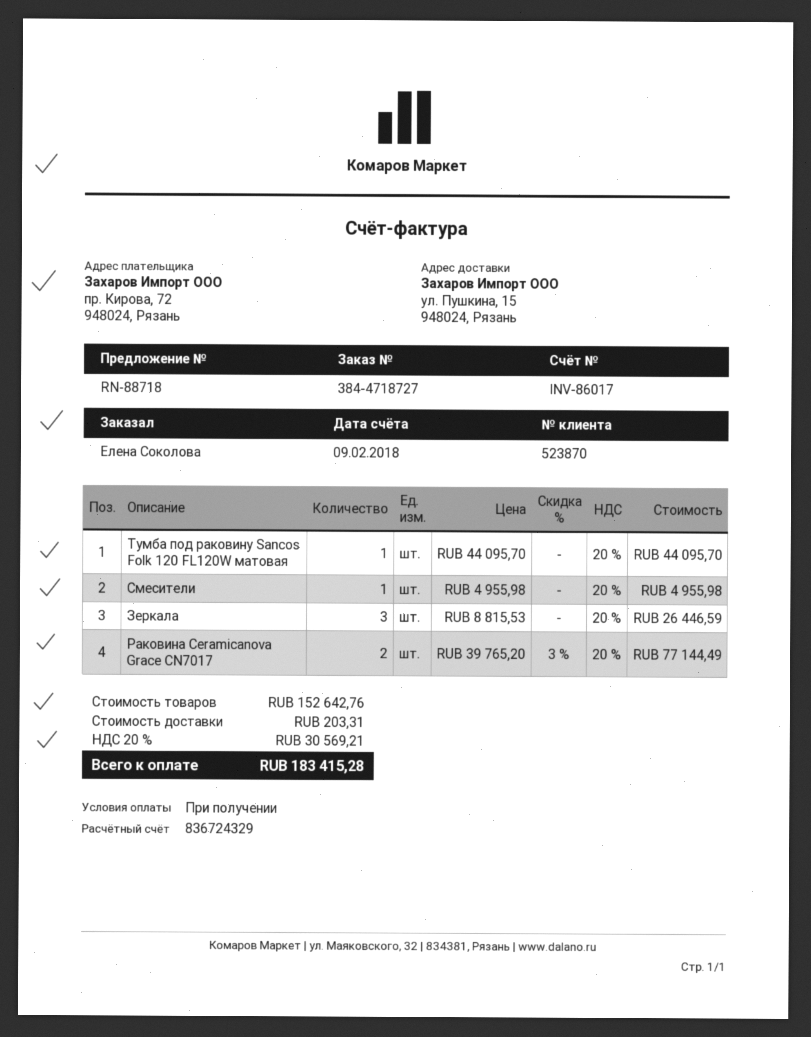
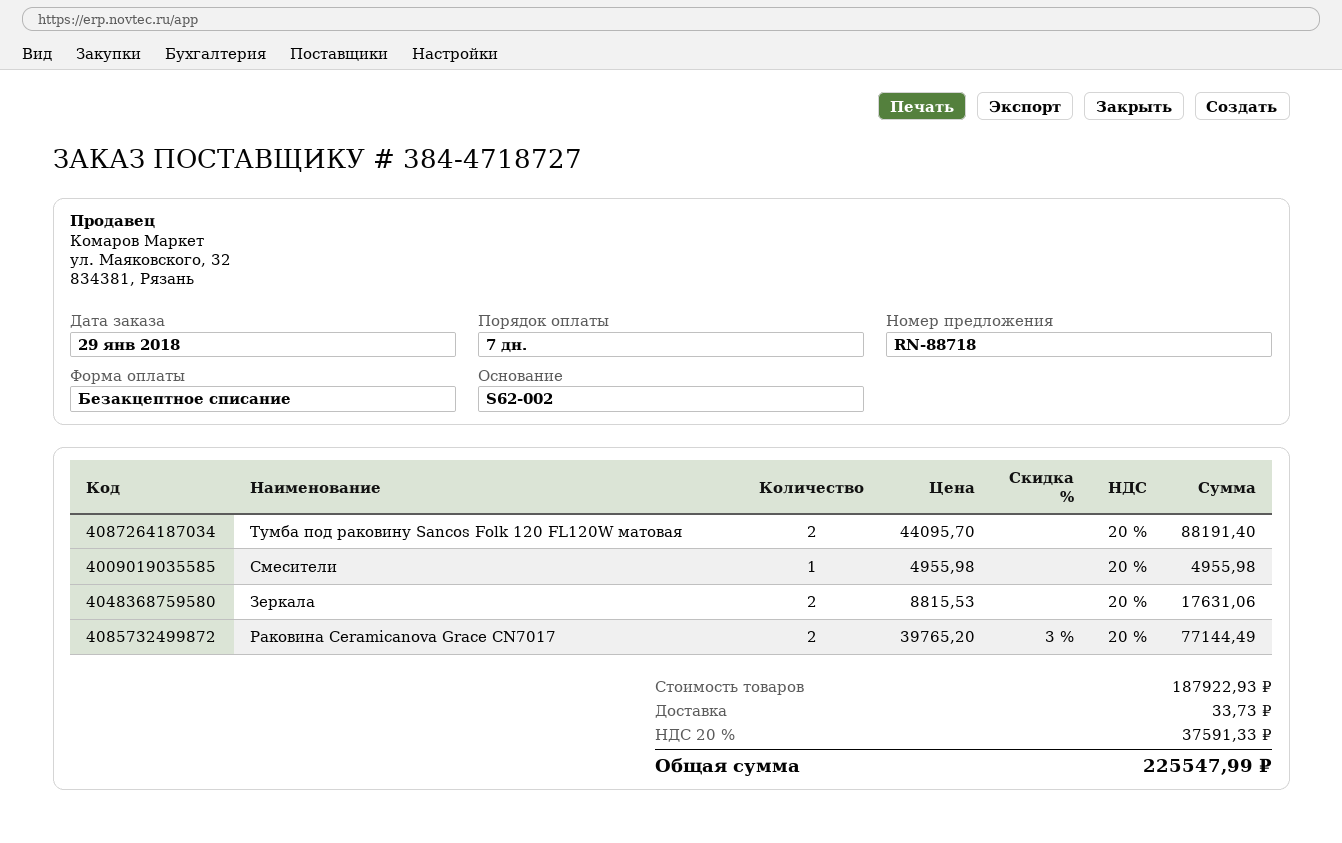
payment terms: on receipt -> 7 days
Тумба под раковину Sancos Folk 120 FL120W матовая: 1 x 44095.70 = 44095.70 -> 2 x 44095.70 = 88191.40
Зеркала: 3 x 8815.53 = 26446.59 -> 2 x 8815.53 = 17631.06
subtotal: 152642.76 -> 187922.93
shipping: 203.31 -> 33.73
tax: 20% = 30569.21 -> 20% = 37591.33
total: 183415.28 -> 225547.99

